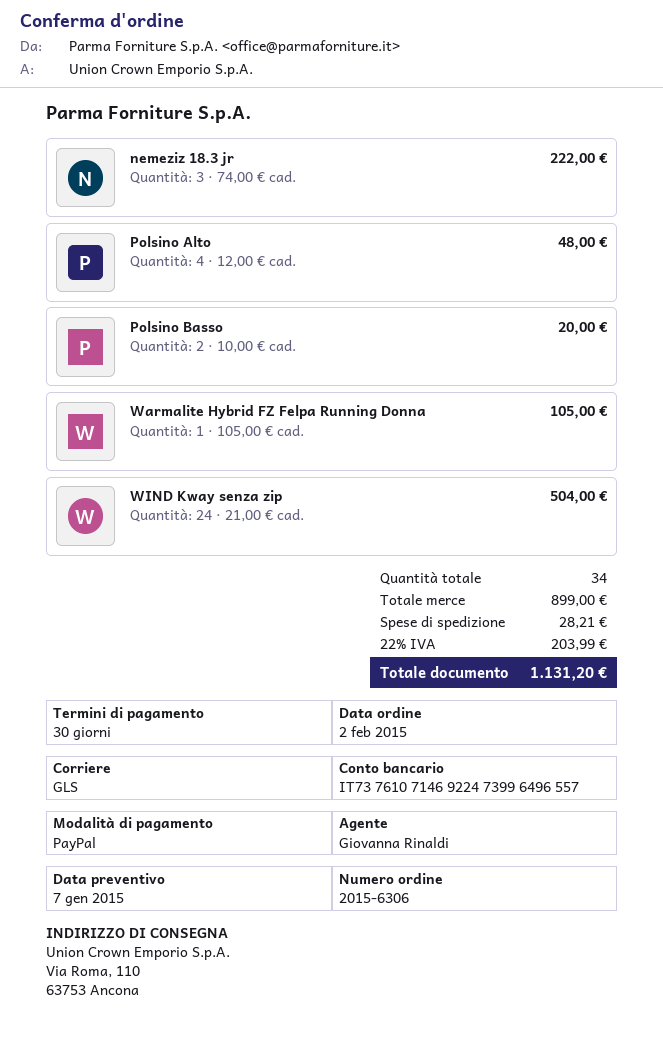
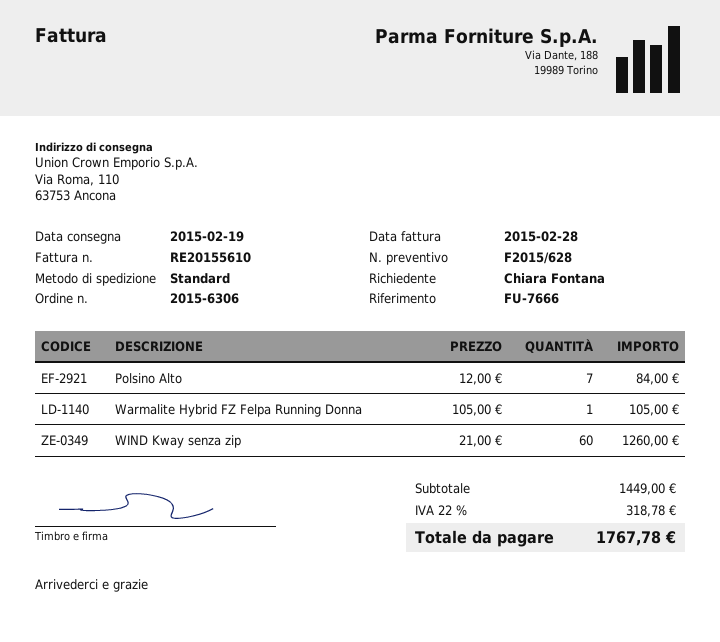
shipping method: GLS -> standard
nemeziz 18.3 jr: 3 x 74.00 = 222.00 -> none
Polsino Alto: 4 x 12.00 = 48.00 -> 7 x 12.00 = 84.00
Polsino Basso: 2 x 10.00 = 20.00 -> none
WIND Kway senza zip: 24 x 21.00 = 504.00 -> 60 x 21.00 = 1260.00
subtotal: 899.00 -> 1449.00
shipping: 28.21 -> none
tax: 22% = 203.99 -> 22% = 318.78
total: 1131.20 -> 1767.78

